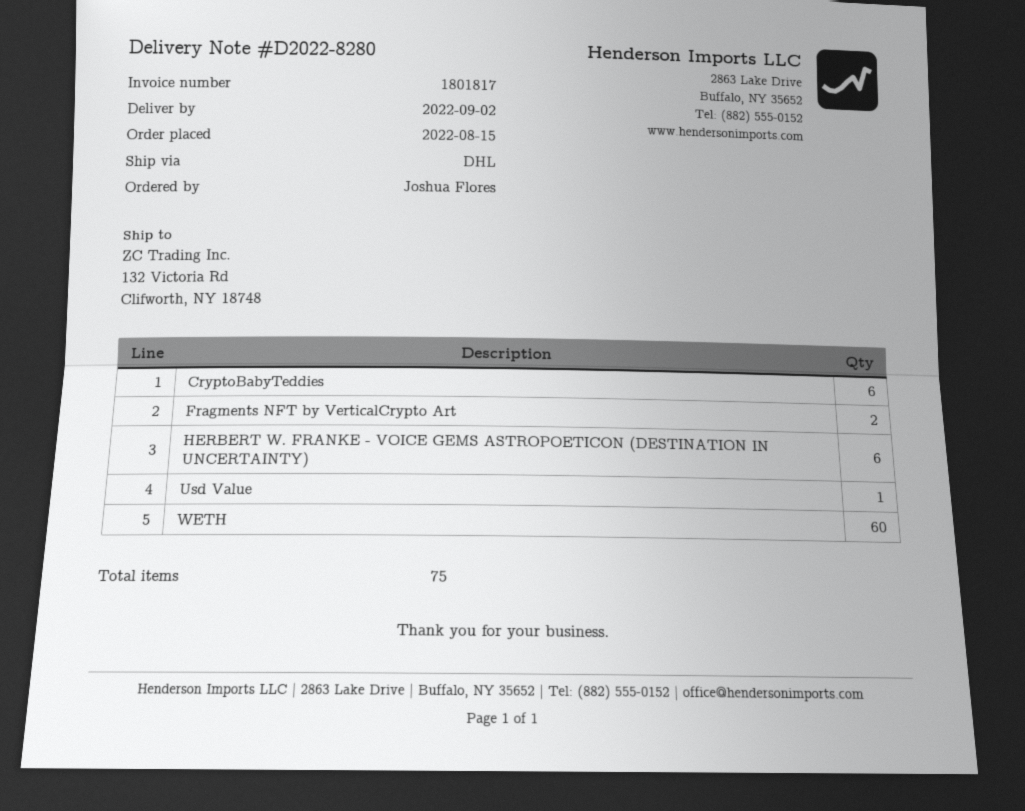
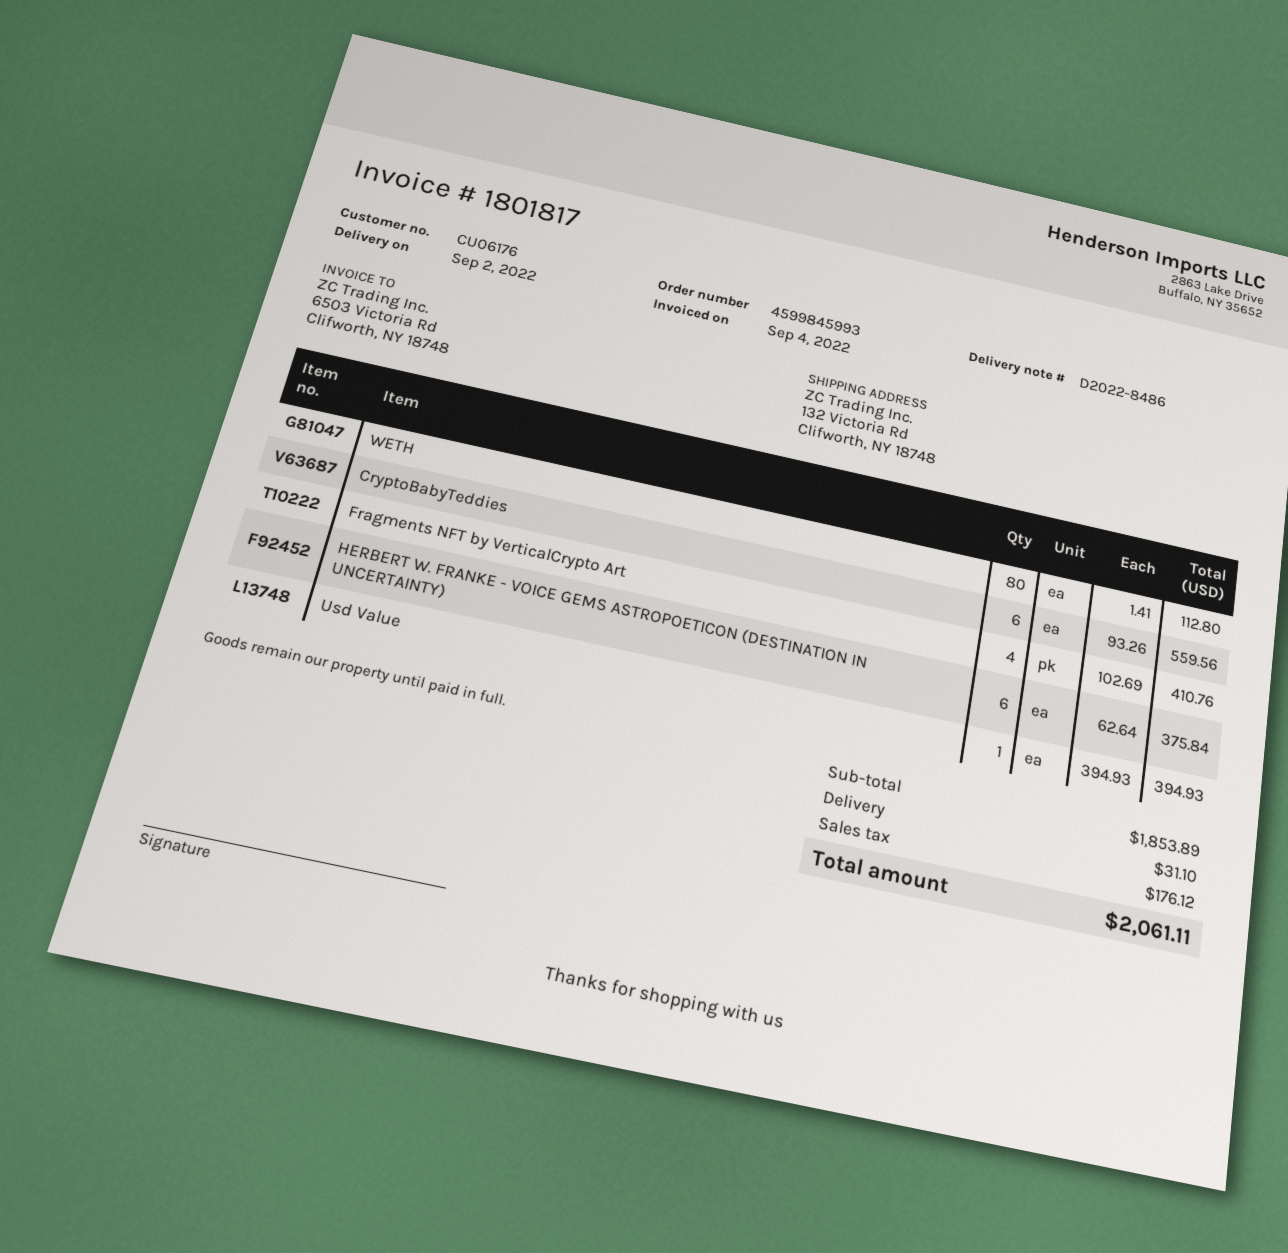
delivery note number: D2022-8280 -> D2022-8486
Fragments NFT by VerticalCrypto Art: 2 -> 4
WETH: 60 -> 80

